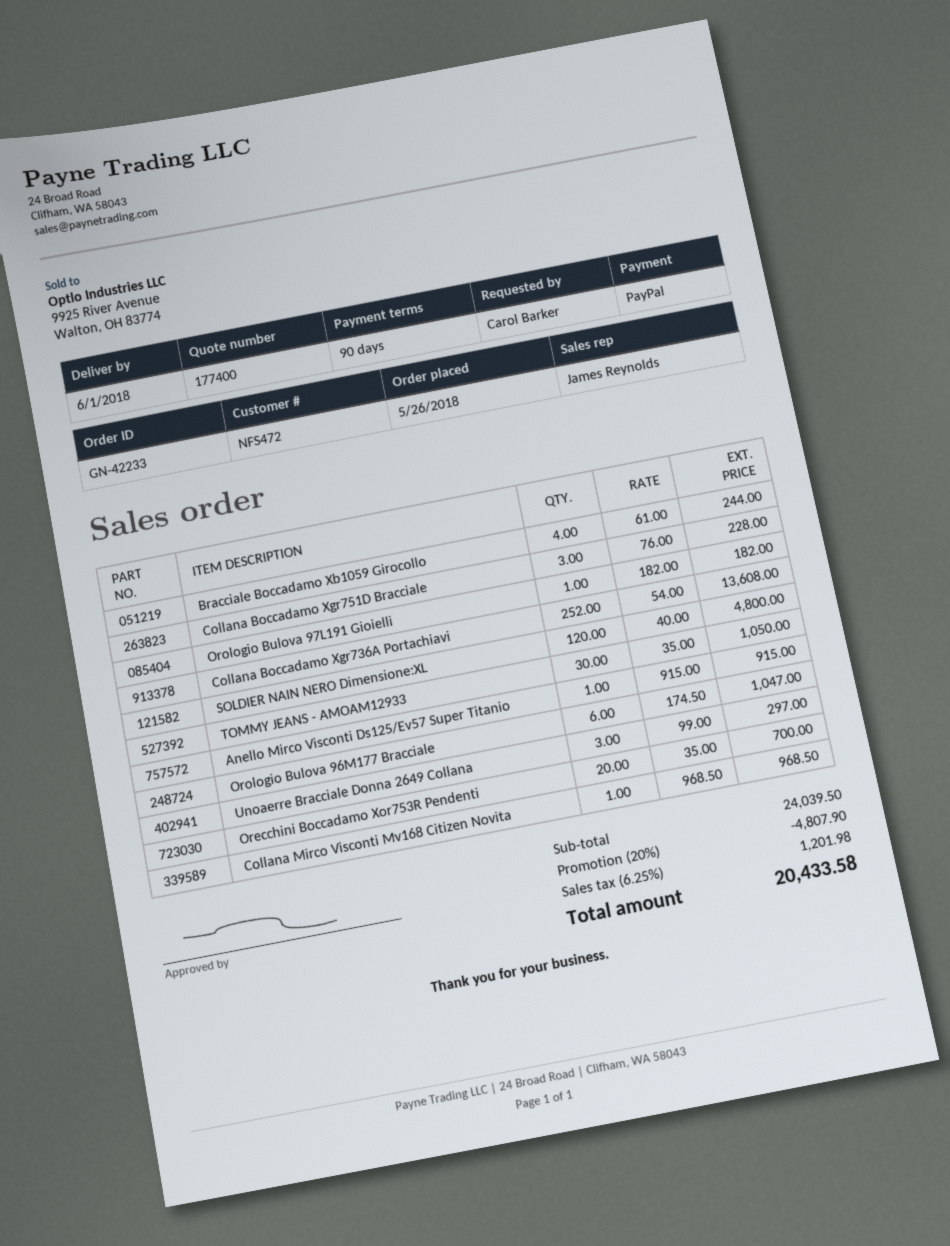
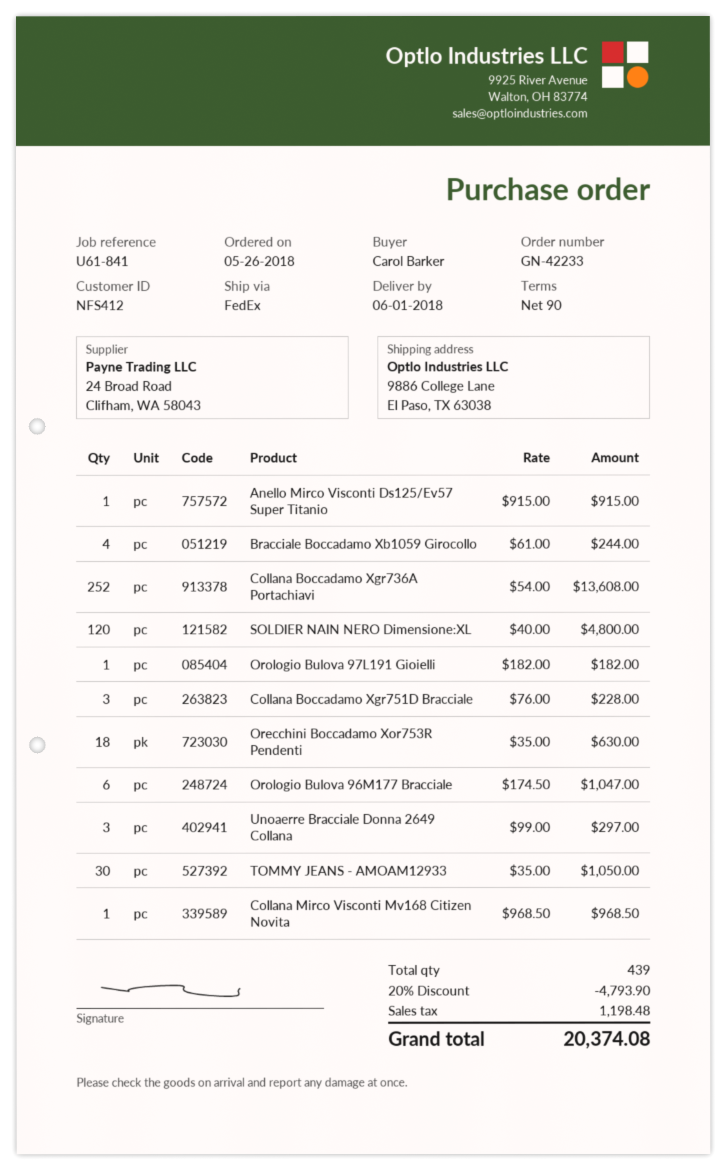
customer number: NFS472 -> NFS412
Orecchini Boccadamo Xor753R Pendenti: 20 x 35.00 = 700.00 -> 18 x 35.00 = 630.00
discount: 20% = 4807.90 -> 20% = 4793.90
tax: 1201.98 -> 1198.48
total: 20433.58 -> 20374.08

